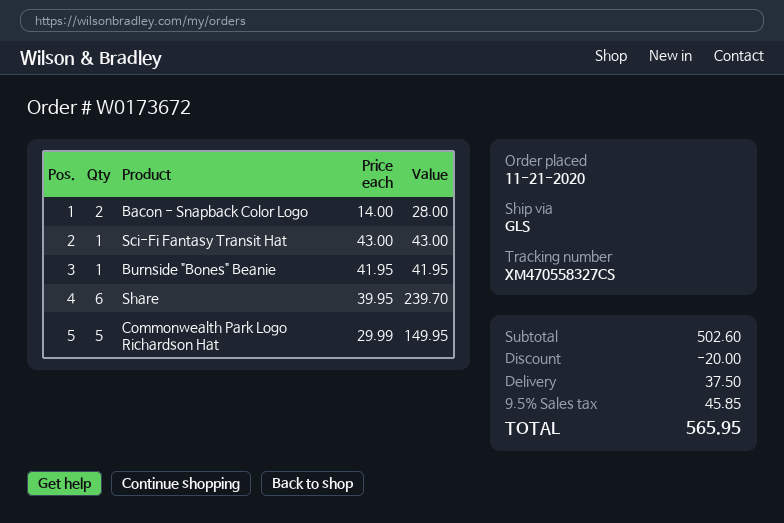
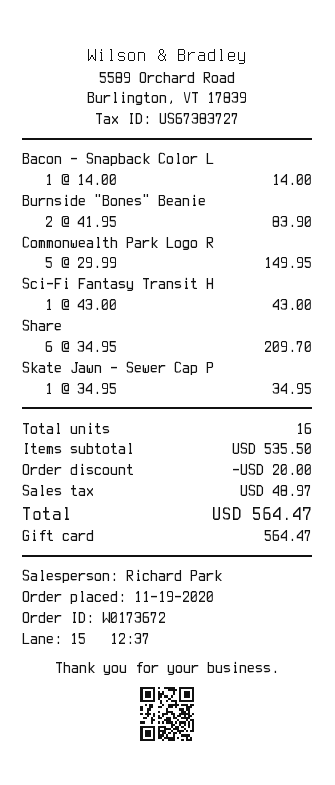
order date: 2020-11-21 -> 2020-11-19
Bacon - Snapback Color Logo: 2 x 14.00 = 28.00 -> 1 x 14.00 = 14.00
Burnside "Bones" Beanie: 1 x 41.95 = 41.95 -> 2 x 41.95 = 83.90
Share: 6 x 39.95 = 239.70 -> 6 x 34.95 = 209.70
Skate Jawn - Sewer Cap P: none -> 1 x 34.95 = 34.95
subtotal: 502.60 -> 535.50
shipping: 37.50 -> none
tax: 45.85 -> 48.97
total: 565.95 -> 564.47

